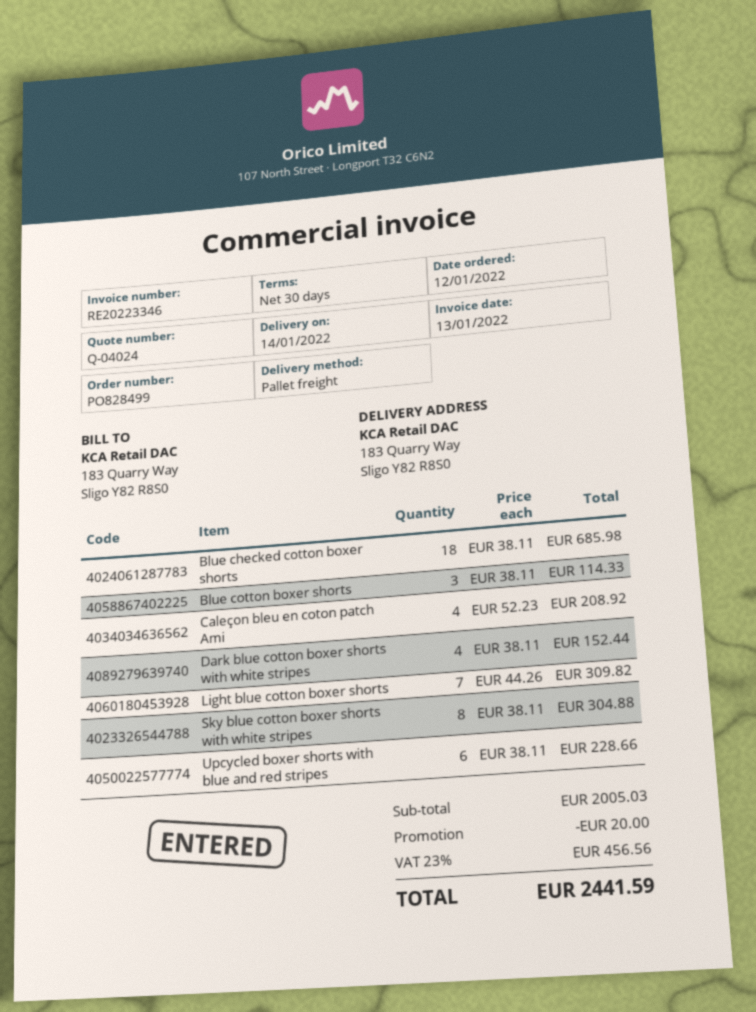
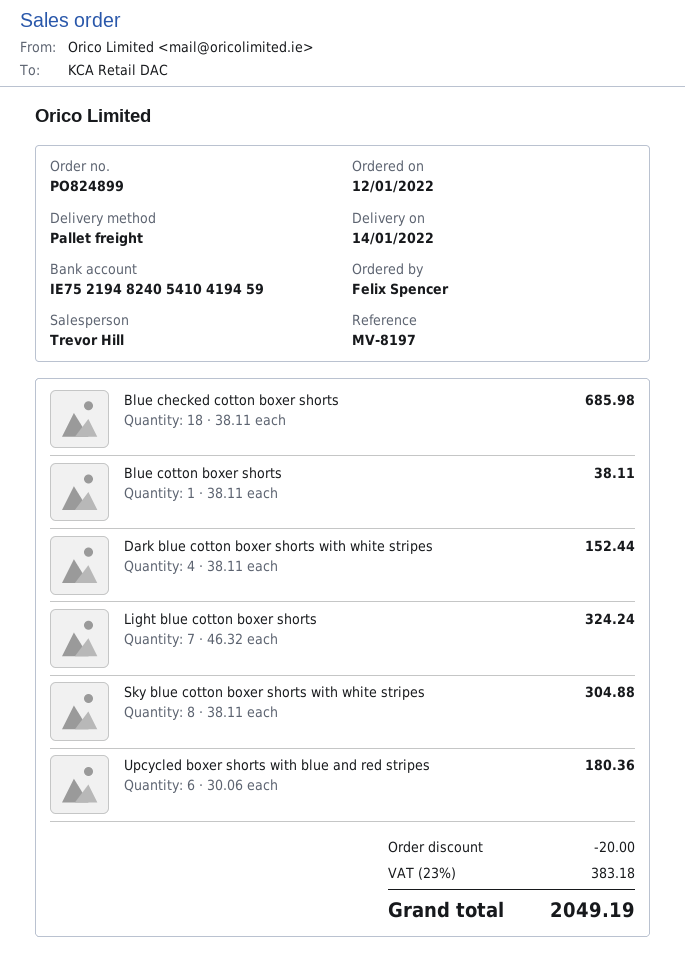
order number: PO828499 -> PO824899
Blue cotton boxer shorts: 3 x 38.11 = 114.33 -> 1 x 38.11 = 38.11
Caleçon bleu en coton patch Ami: 4 x 52.23 = 208.92 -> none
Light blue cotton boxer shorts: 7 x 44.26 = 309.82 -> 7 x 46.32 = 324.24
Upcycled boxer shorts with blue and red stripes: 6 x 38.11 = 228.66 -> 6 x 30.06 = 180.36
tax: 23% = 456.56 -> 23% = 383.18
total: 2441.59 -> 2049.19

